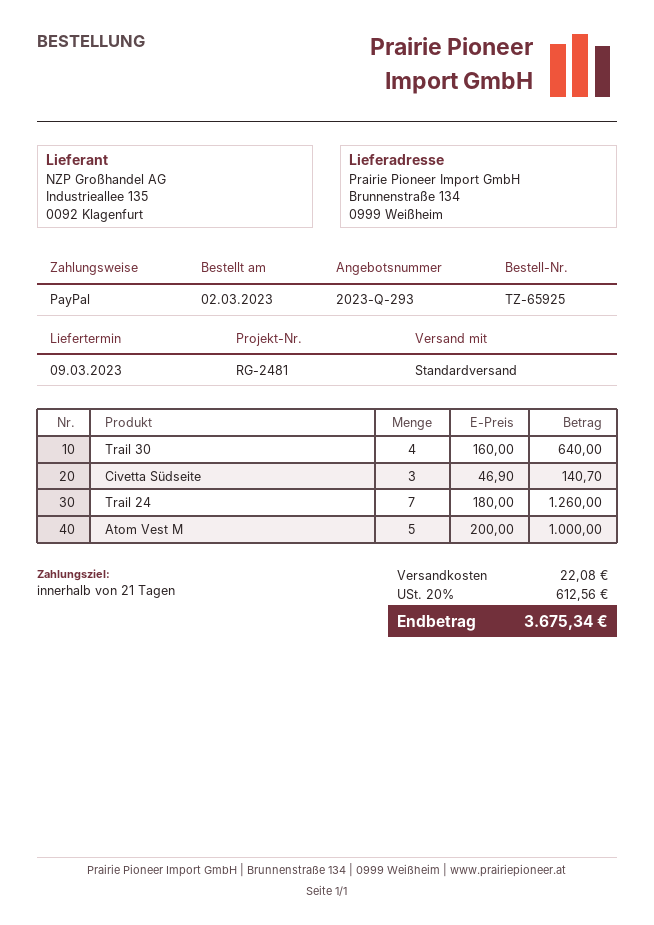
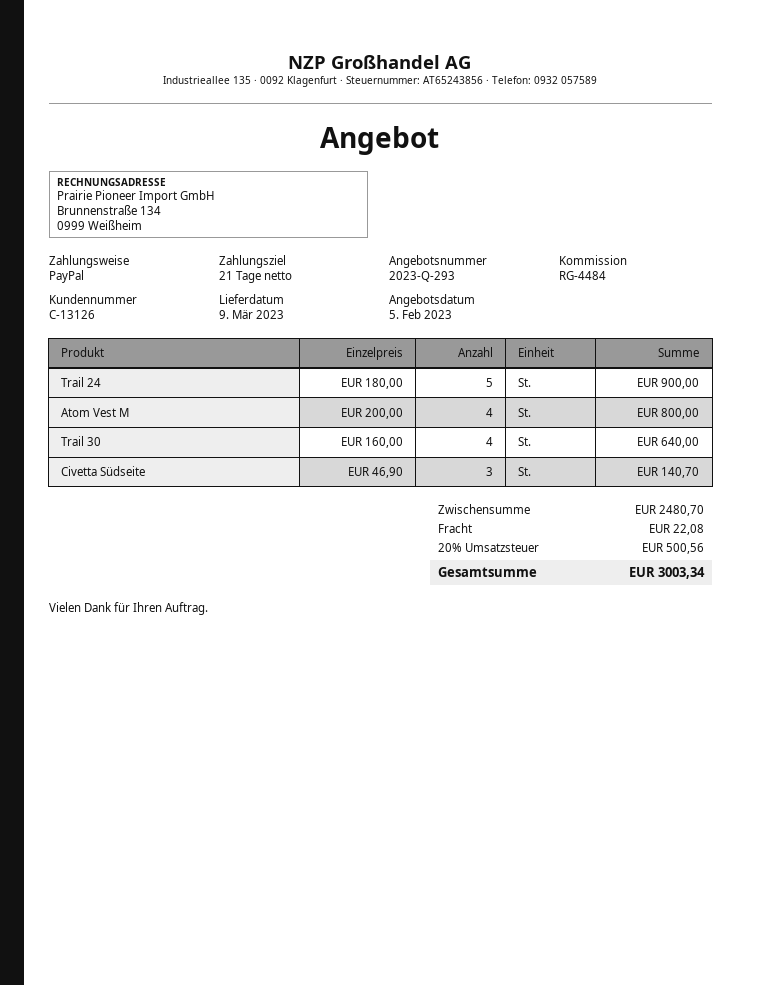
reference: RG-2481 -> RG-4484
Trail 24: 7 x 180.00 = 1260.00 -> 5 x 180.00 = 900.00
Atom Vest M: 5 x 200.00 = 1000.00 -> 4 x 200.00 = 800.00
tax: 20% = 612.56 -> 20% = 500.56
total: 3675.34 -> 3003.34

